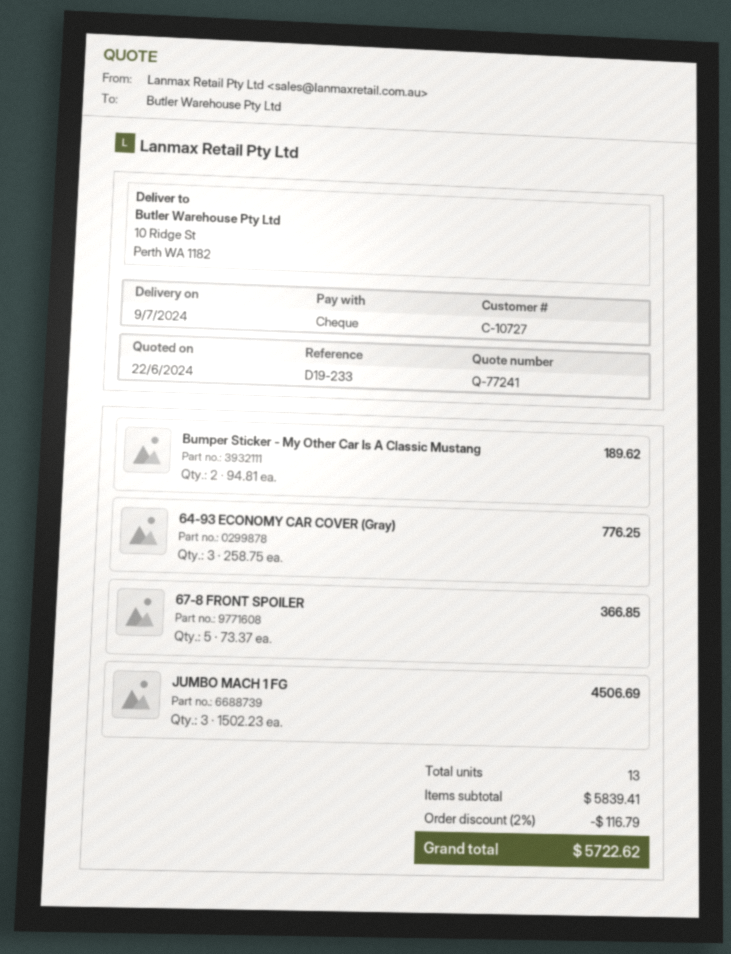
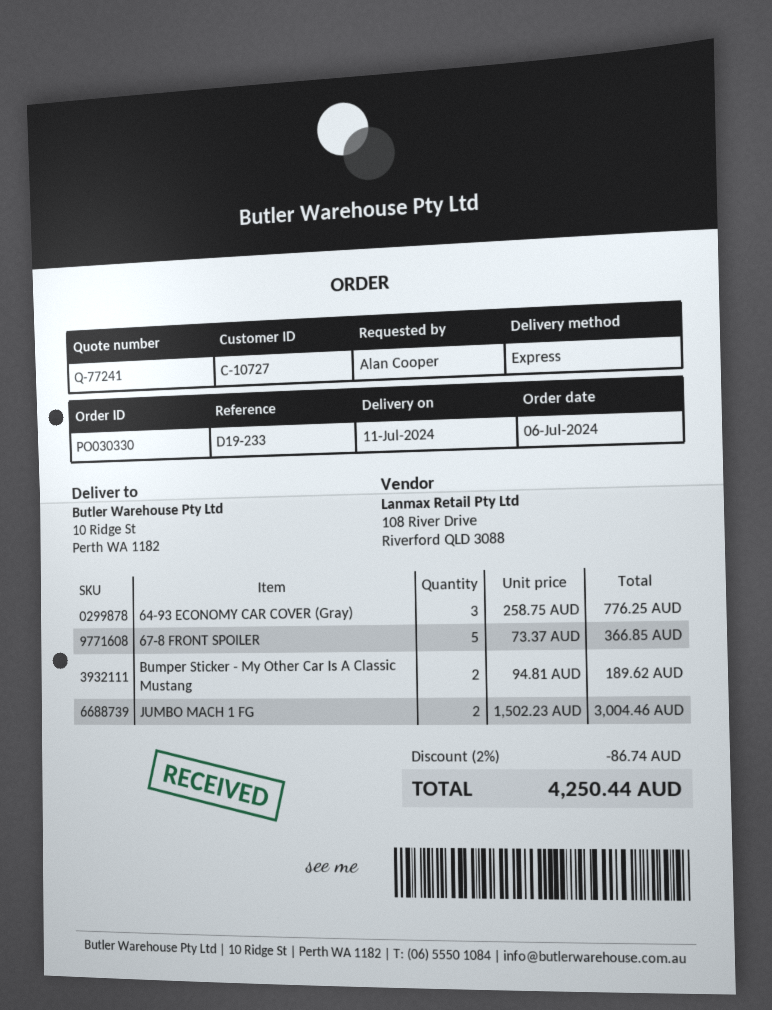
delivery date: 2024-07-09 -> 2024-07-11
JUMBO MACH 1 FG: 3 x 1502.23 = 4506.69 -> 2 x 1502.23 = 3004.46
discount: 2% = 116.79 -> 2% = 86.74
total: 5722.62 -> 4250.44

